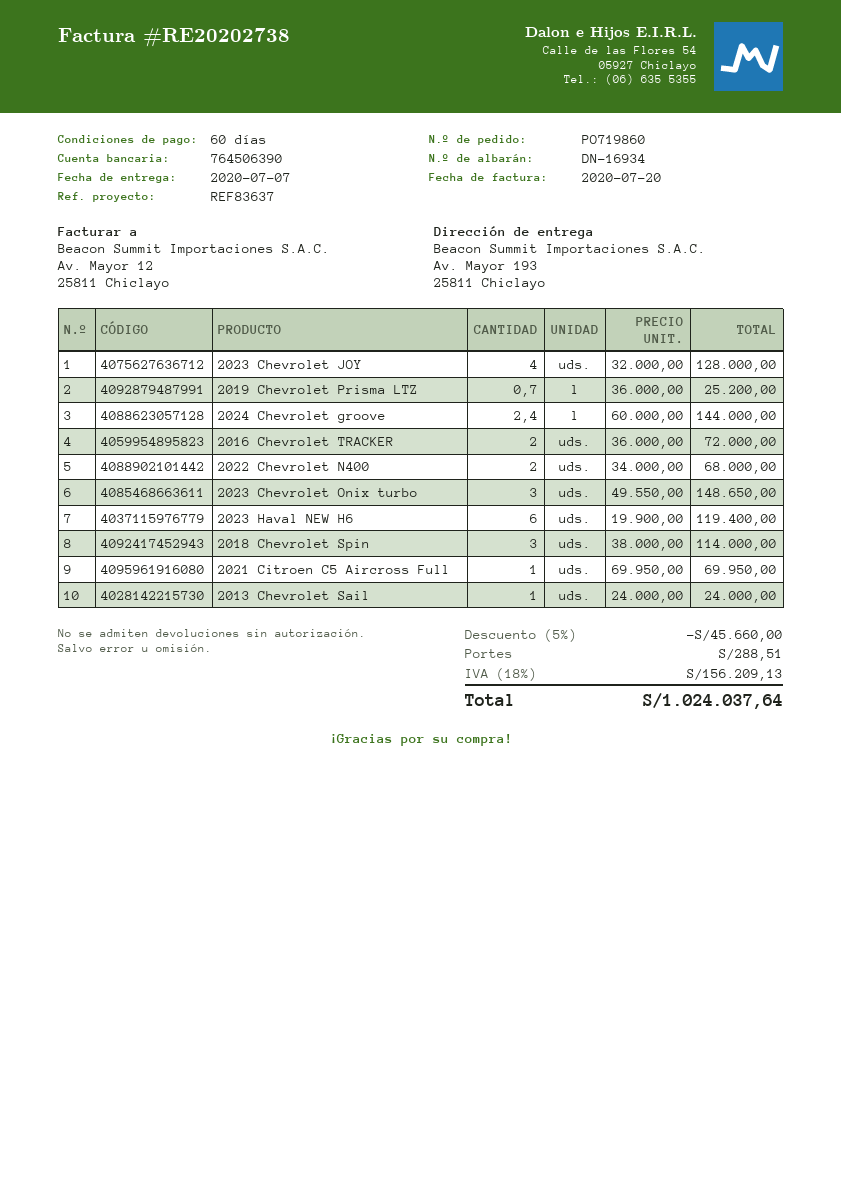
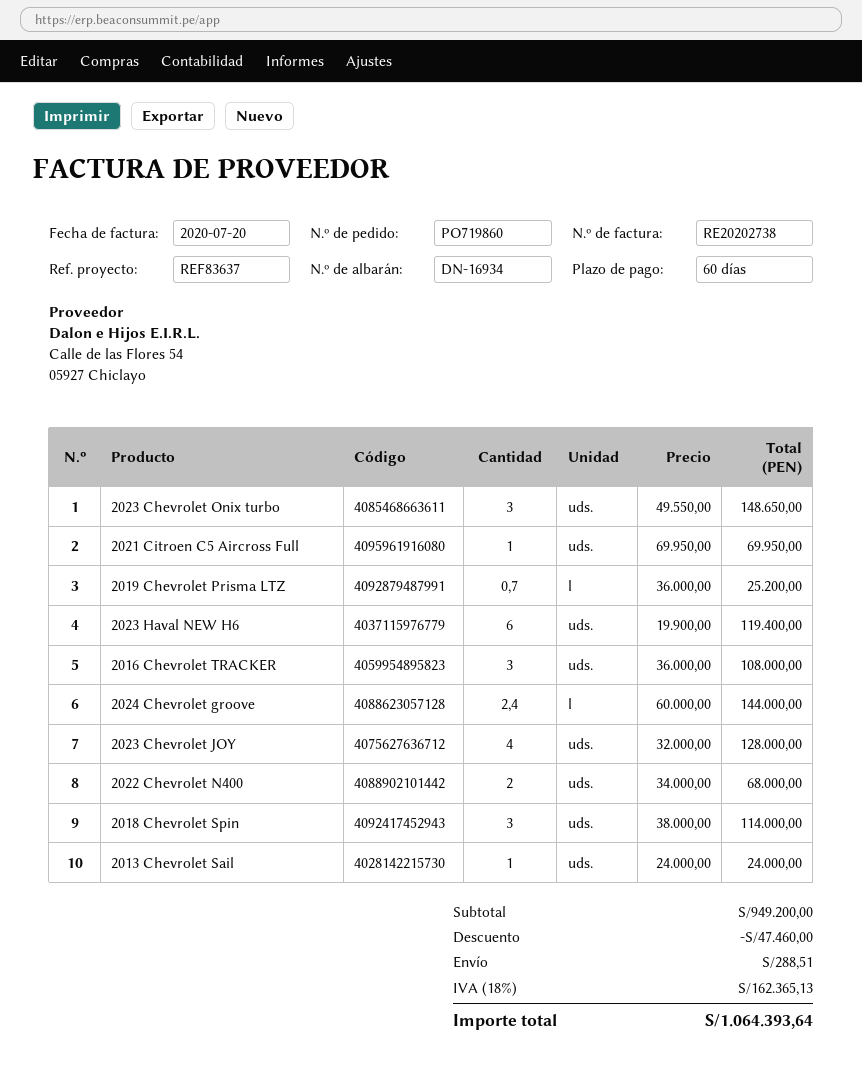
2016 Chevrolet TRACKER: 2 x 36000.00 = 72000.00 -> 3 x 36000.00 = 108000.00
discount: 45660.00 -> 47460.00
tax: 18% = 156209.13 -> 18% = 162365.13
total: 1024037.64 -> 1064393.64

